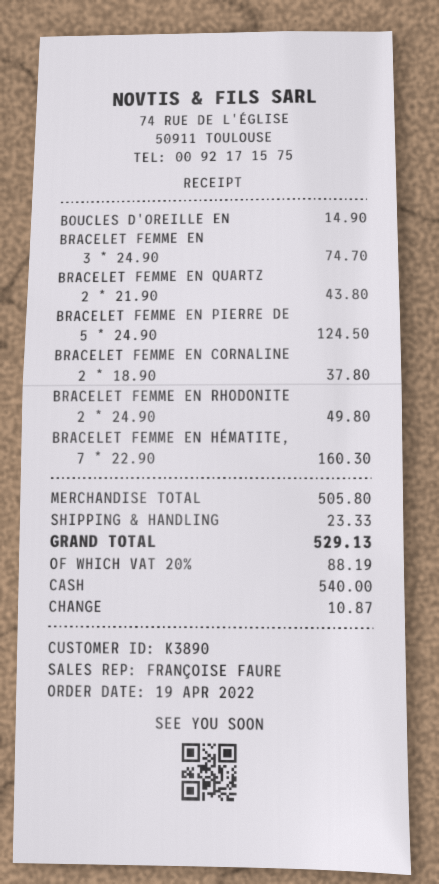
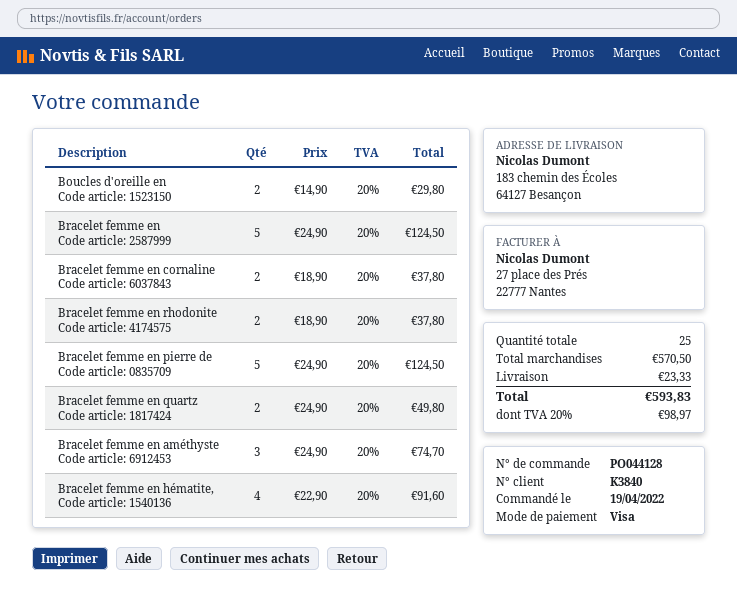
customer number: K3890 -> K3840
payment method: cash -> Visa
BOUCLES D'OREILLE EN: 1 x 14.90 = 14.90 -> 2 x 14.90 = 29.80
BRACELET FEMME EN: 3 x 24.90 = 74.70 -> 5 x 24.90 = 124.50
BRACELET FEMME EN QUARTZ: 2 x 21.90 = 43.80 -> 2 x 24.90 = 49.80
BRACELET FEMME EN RHODONITE: 2 x 24.90 = 49.80 -> 2 x 18.90 = 37.80
BRACELET FEMME EN HÉMATITE,: 7 x 22.90 = 160.30 -> 4 x 22.90 = 91.60
Bracelet femme en améthyste: none -> 3 x 24.90 = 74.70
subtotal: 505.80 -> 570.50
tax: 20% = 88.19 -> 20% = 98.97
total: 529.13 -> 593.83

